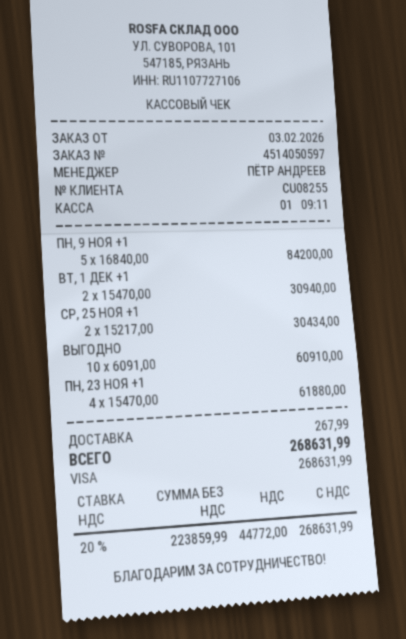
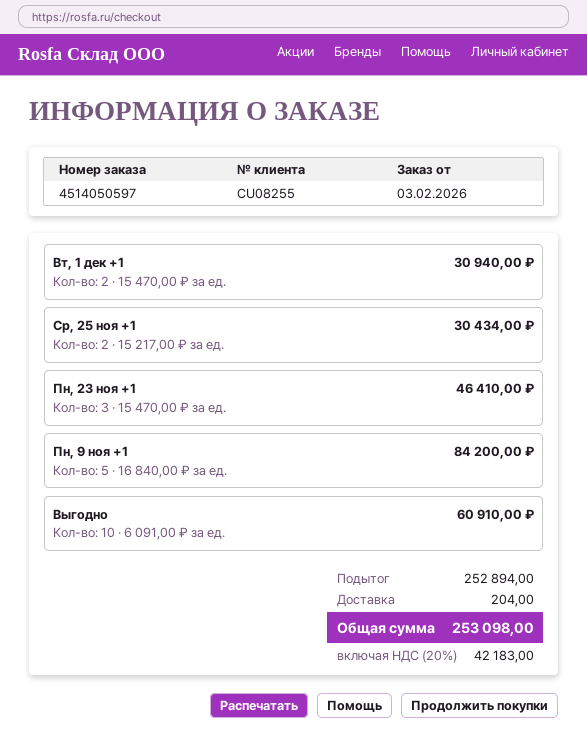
ПН, 23 НОЯ +1: 4 x 15470.00 = 61880.00 -> 3 x 15470.00 = 46410.00
shipping: 267.99 -> 204.00
tax: 20% = 44772.00 -> 20% = 42183.00
total: 268631.99 -> 253098.00

